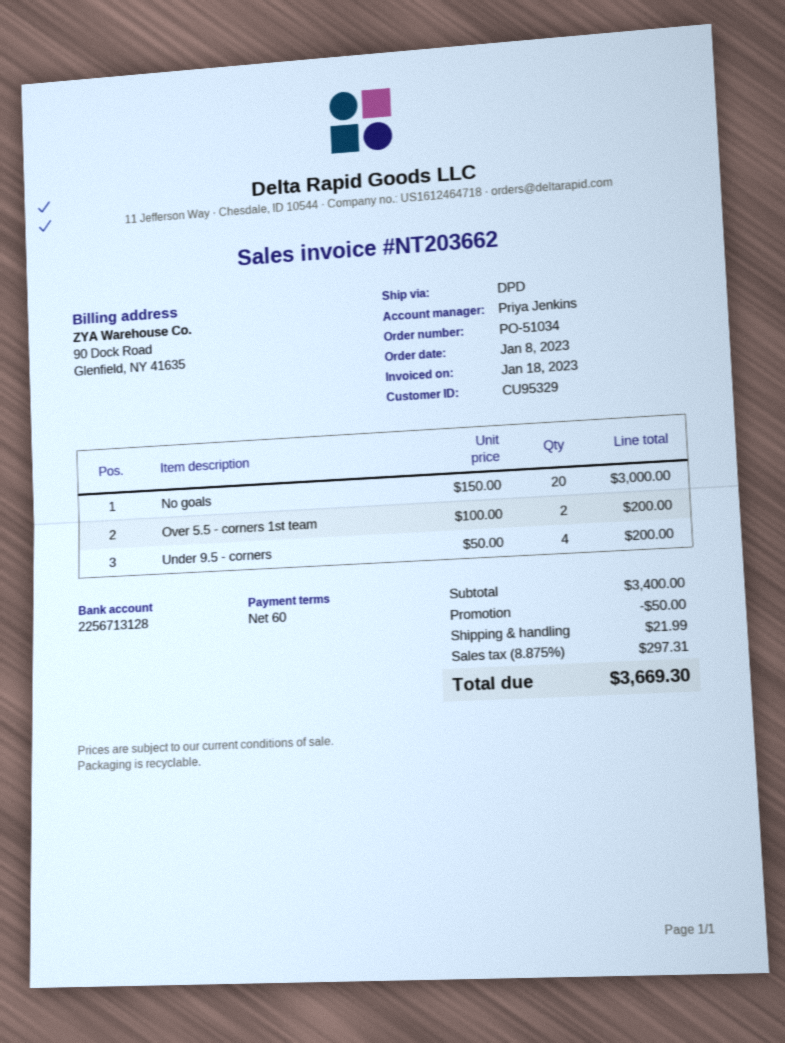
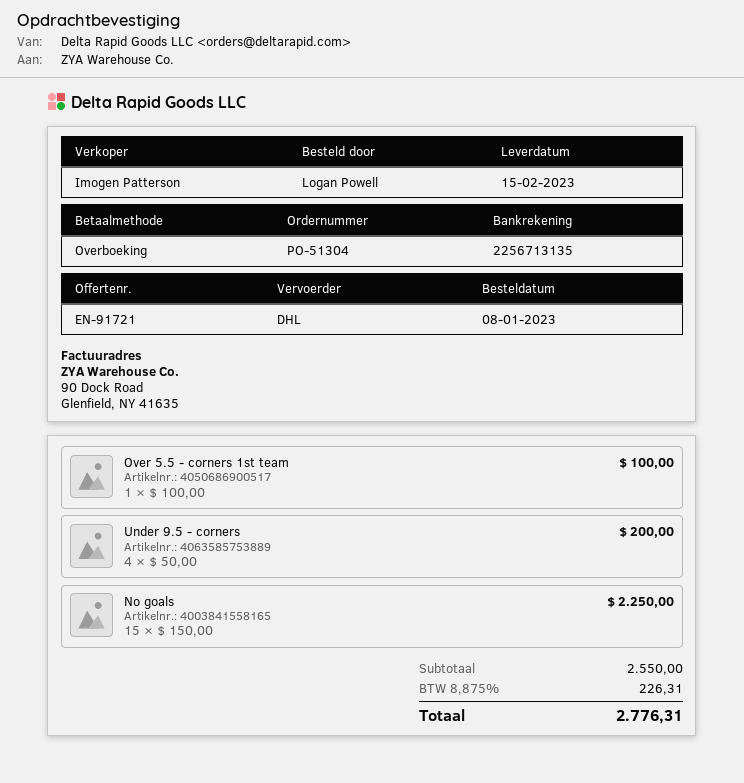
order number: PO-51034 -> PO-51304
sales rep: Priya Jenkins -> Imogen Patterson
bank account: 2256713128 -> 2256713135
shipping method: DPD -> DHL
No goals: 20 x 150.00 = 3000.00 -> 15 x 150.00 = 2250.00
Over 5.5 - corners 1st team: 2 x 100.00 = 200.00 -> 1 x 100.00 = 100.00
subtotal: 3400.00 -> 2550.00
discount: 50.00 -> none
shipping: 21.99 -> none
tax: 8.875% = 297.31 -> 8.875% = 226.31
total: 3669.30 -> 2776.31

